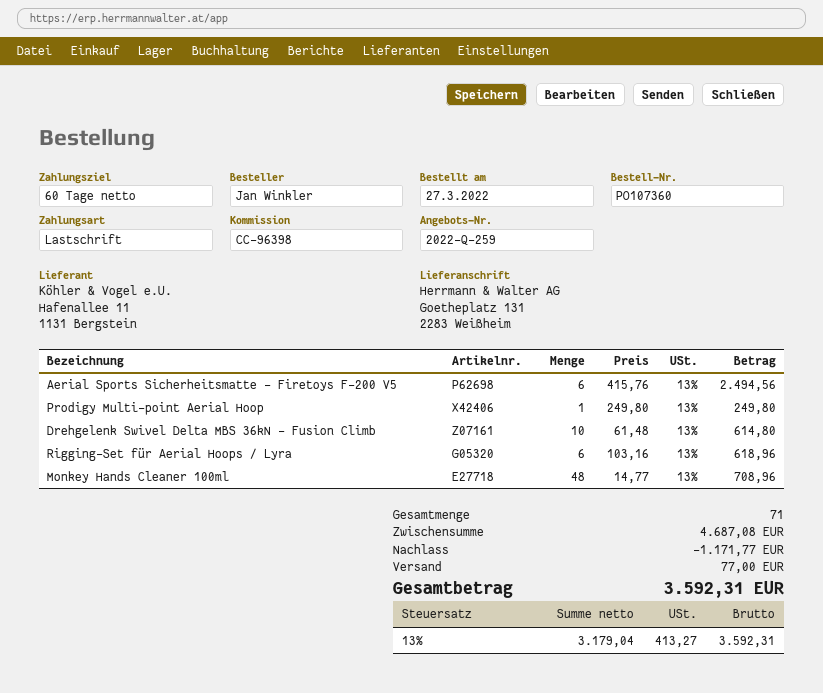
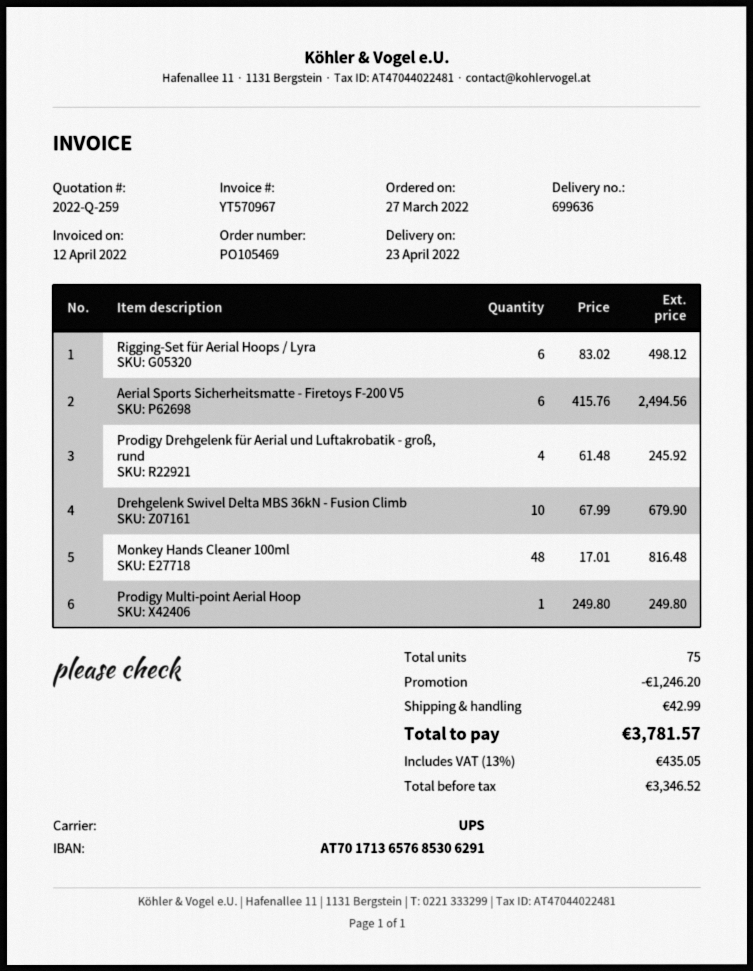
order number: PO107360 -> PO105469
Drehgelenk Swivel Delta MBS 36kN - Fusion Climb: 10 x 61.48 = 614.80 -> 10 x 67.99 = 679.90
Rigging-Set für Aerial Hoops / Lyra: 6 x 103.16 = 618.96 -> 6 x 83.02 = 498.12
Monkey Hands Cleaner 100ml: 48 x 14.77 = 708.96 -> 48 x 17.01 = 816.48
Prodigy Drehgelenk für Aerial und Luftakrobatik - groß, rund: none -> 4 x 61.48 = 245.92
total quantity: 71 -> 75
discount: 1171.77 -> 1246.20
shipping: 77.00 -> 42.99
net: 3179.04 -> 3346.52
tax: 13% = 413.27 -> 13% = 435.05
total: 3592.31 -> 3781.57

